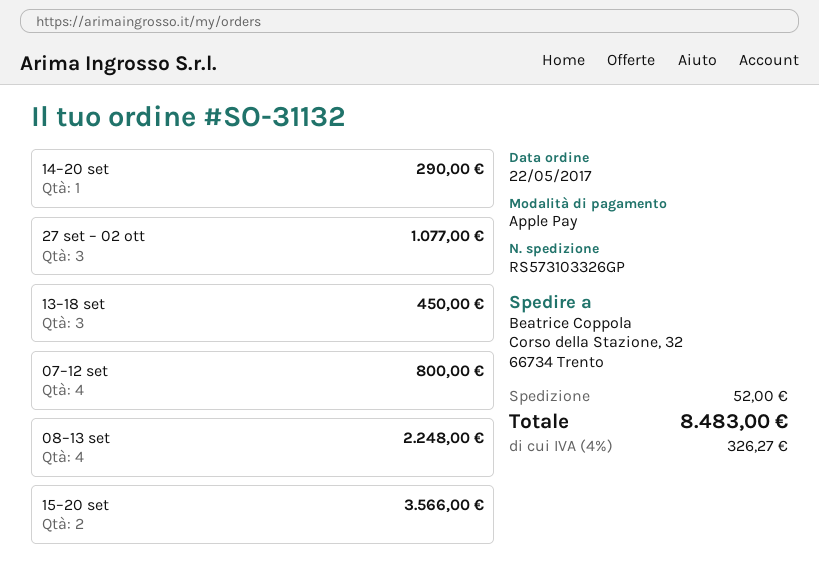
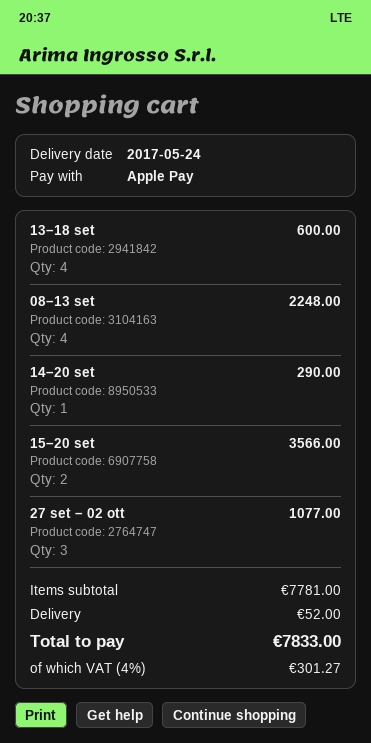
13–18 set: 3 for 450.00 -> 4 for 600.00
07–12 set: 4 for 800.00 -> none
tax: 4% = 326.27 -> 4% = 301.27
total: 8483.00 -> 7833.00

